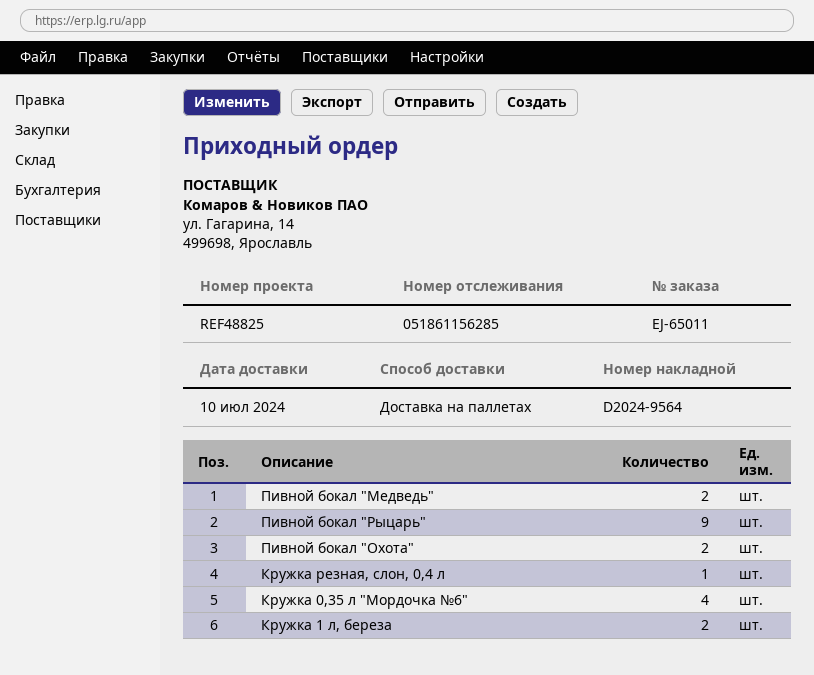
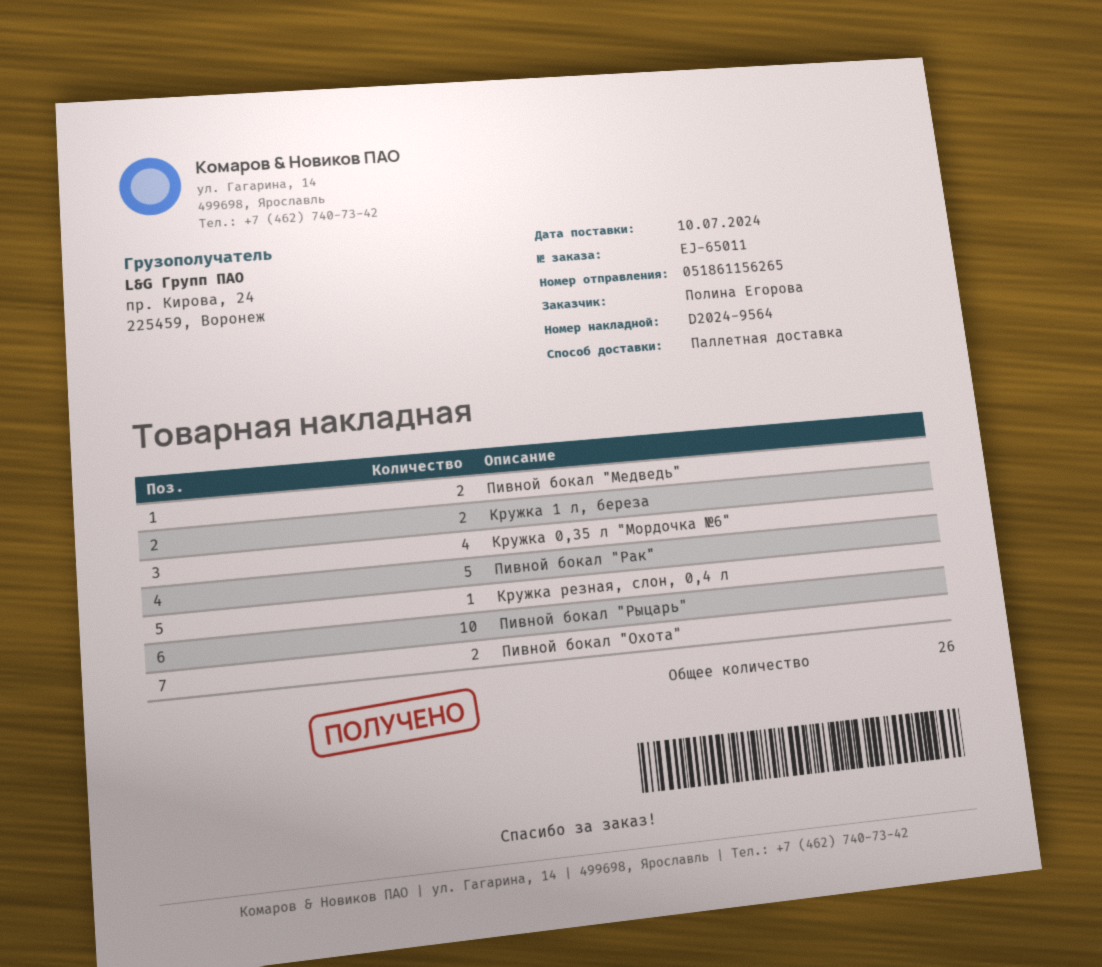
tracking number: 051861156285 -> 051861156265
Пивной бокал "Рыцарь": 9 -> 10
Пивной бокал "Рак": none -> 5

